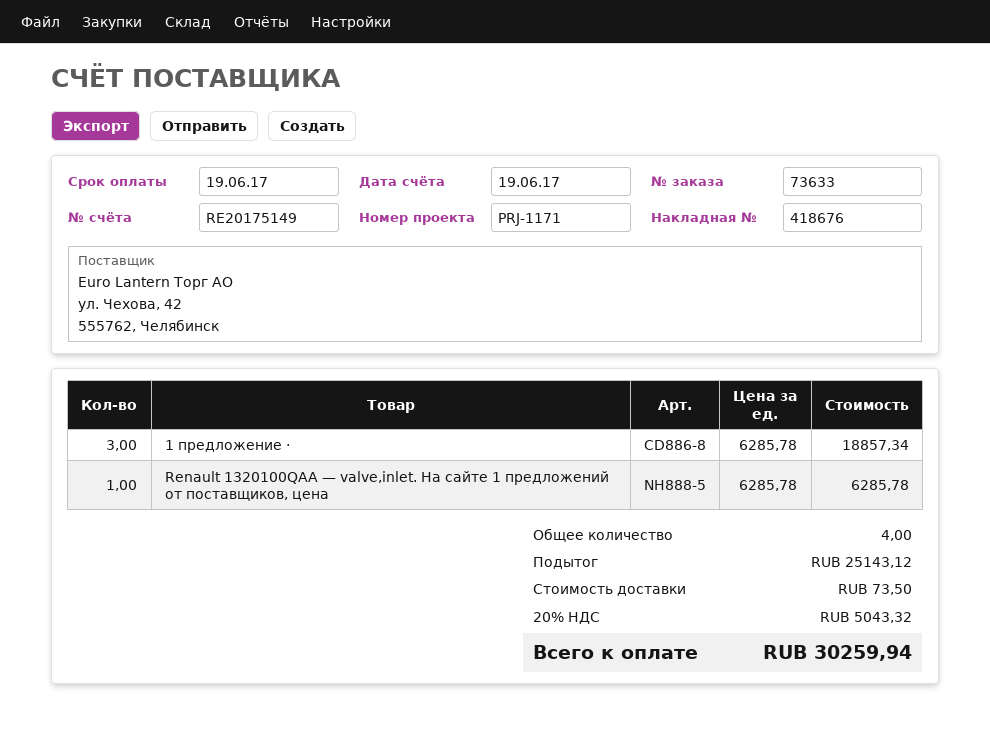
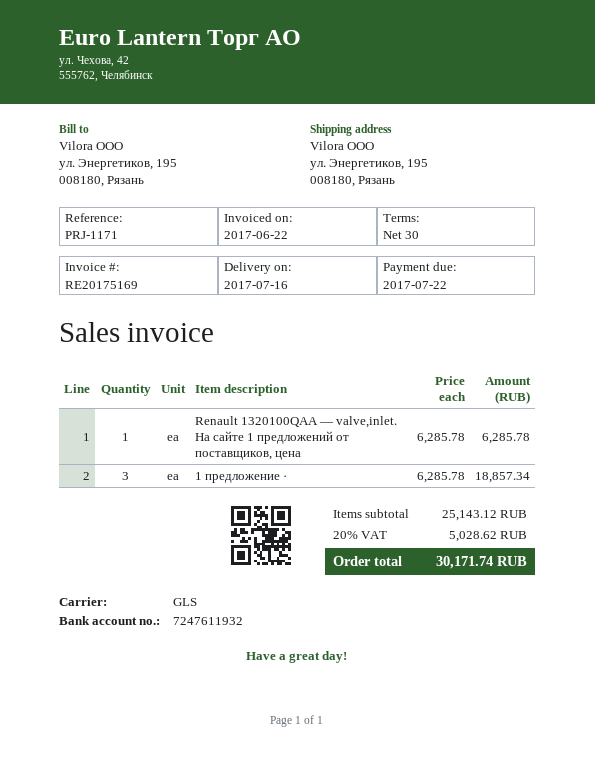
invoice number: RE20175149 -> RE20175169
invoice date: 2017-06-19 -> 2017-06-22
due date: 2017-06-19 -> 2017-07-22
shipping: 73.50 -> none
tax: 20% = 5043.32 -> 20% = 5028.62
total: 30259.94 -> 30171.74

